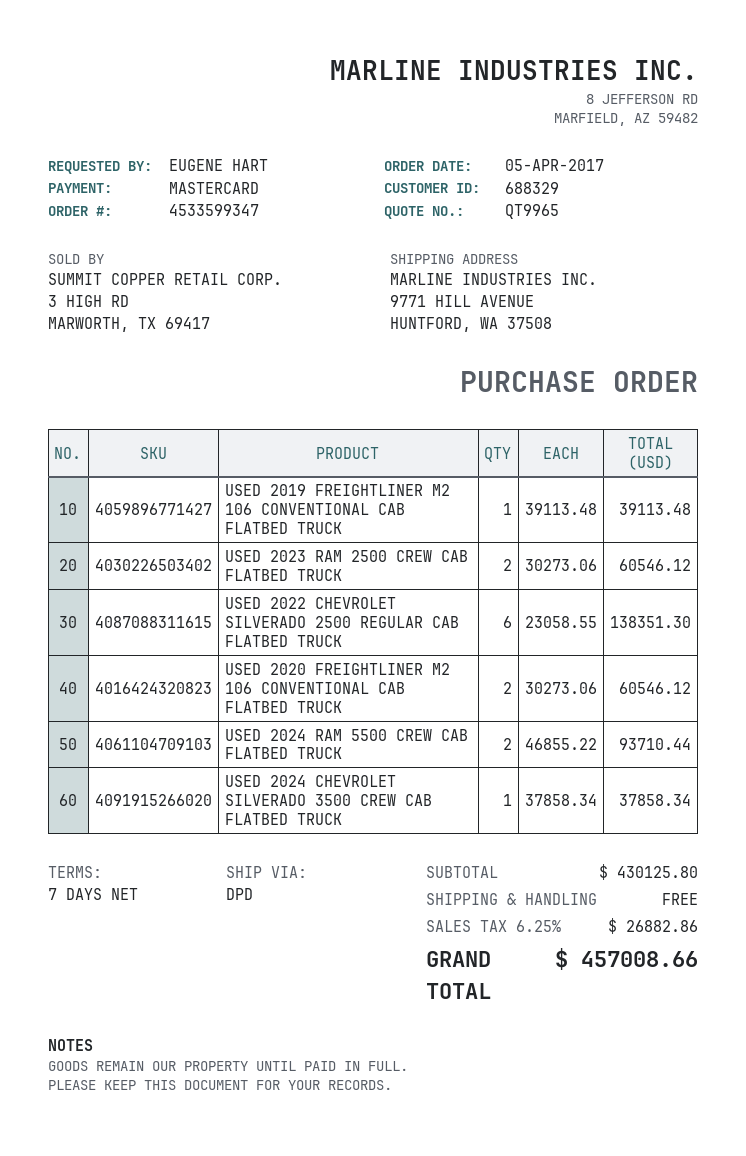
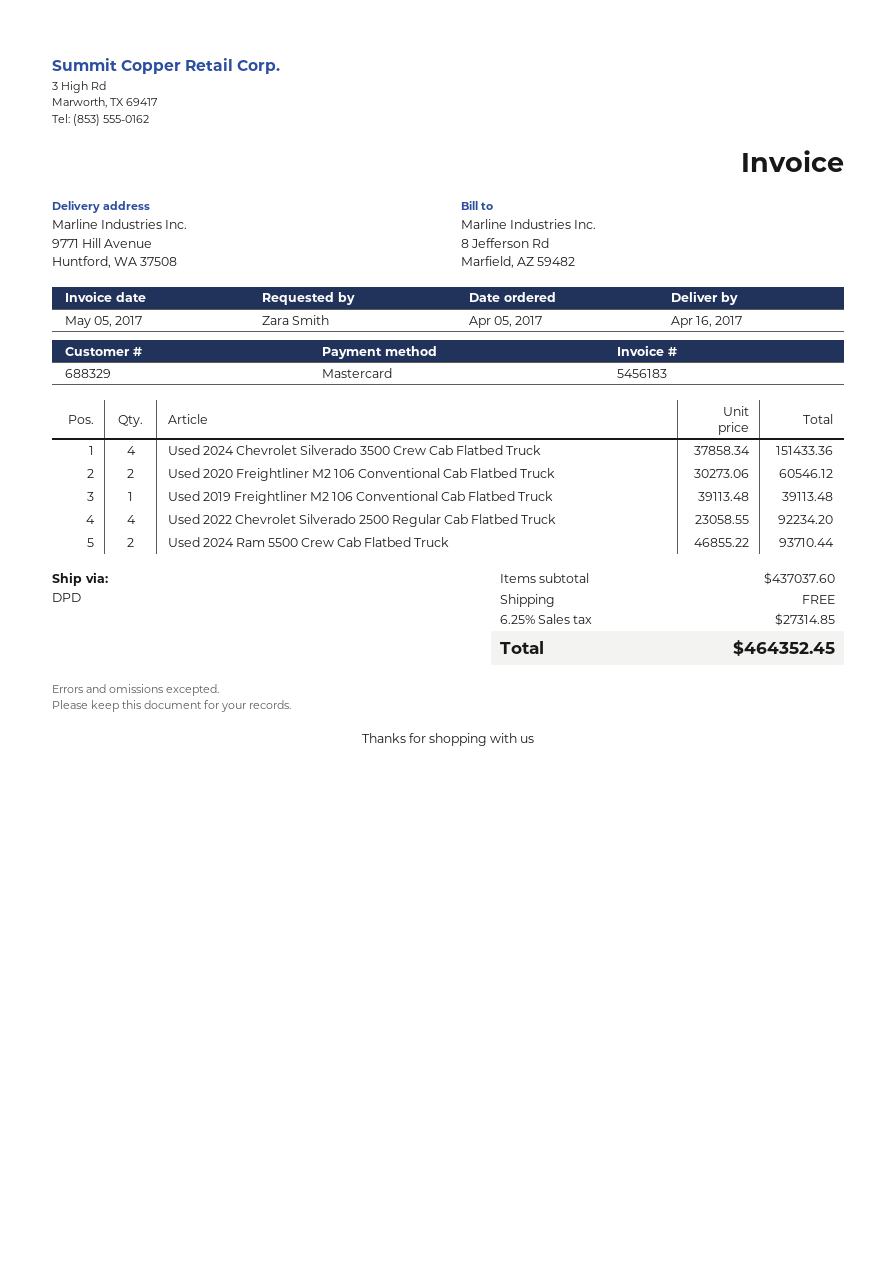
ordered by: EUGENE HART -> Zara Smith
USED 2023 RAM 2500 CREW CAB FLATBED TRUCK: 2 x 30273.06 = 60546.12 -> none
USED 2022 CHEVROLET SILVERADO 2500 REGULAR CAB FLATBED TRUCK: 6 x 23058.55 = 138351.30 -> 4 x 23058.55 = 92234.20
USED 2024 CHEVROLET SILVERADO 3500 CREW CAB FLATBED TRUCK: 1 x 37858.34 = 37858.34 -> 4 x 37858.34 = 151433.36
subtotal: 430125.80 -> 437037.60
tax: 6.25% = 26882.86 -> 6.25% = 27314.85
total: 457008.66 -> 464352.45

